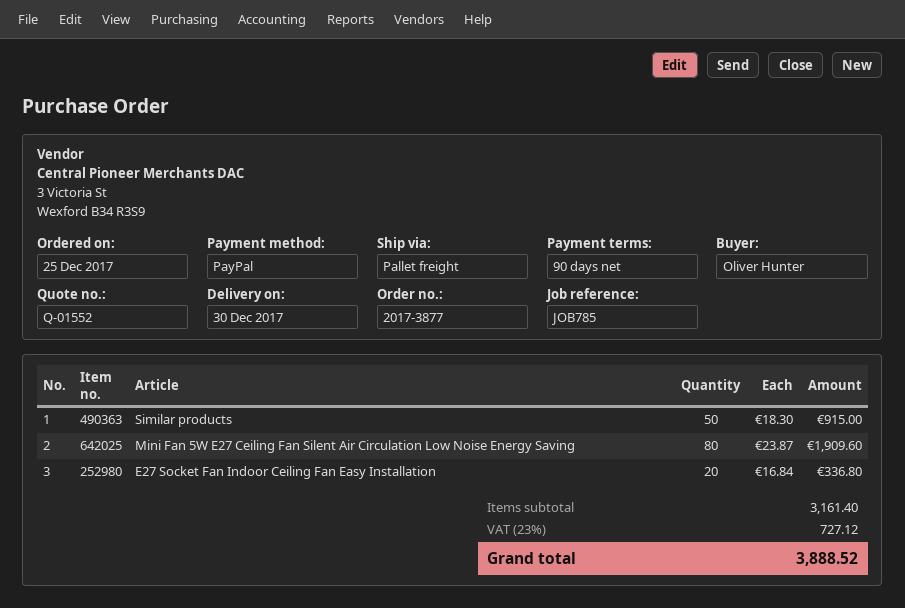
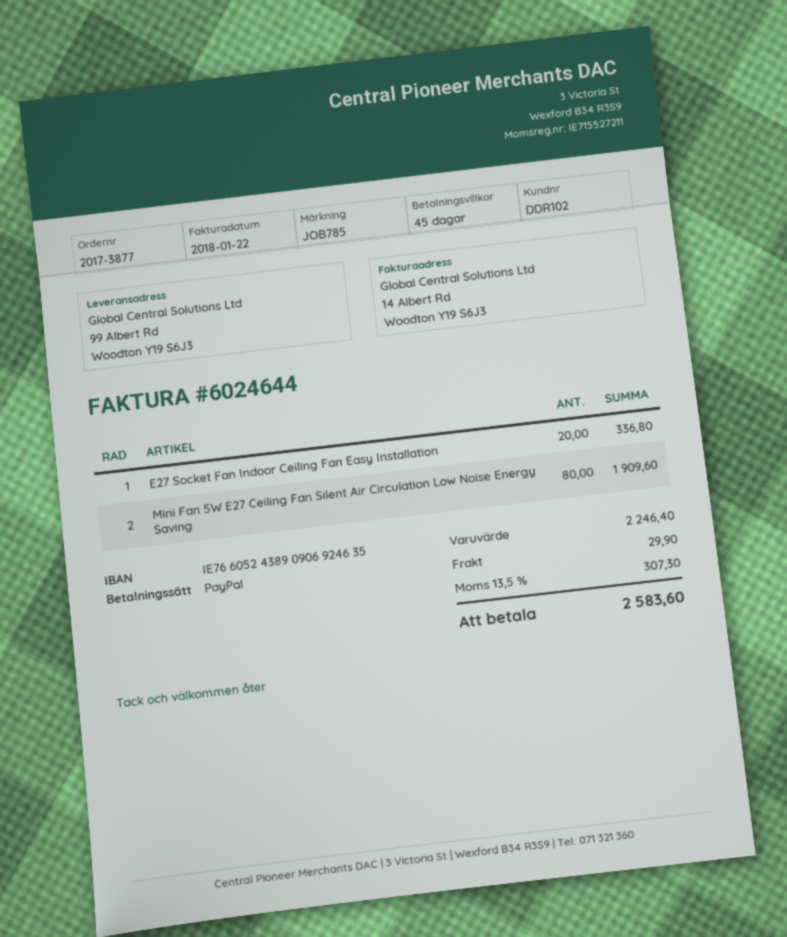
payment terms: 90 days -> 45 days
Similar products: 50 for 915.00 -> none
subtotal: 3161.40 -> 2246.40
shipping: none -> 29.90
tax: 23% = 727.12 -> 13.5% = 307.30
total: 3888.52 -> 2583.60

